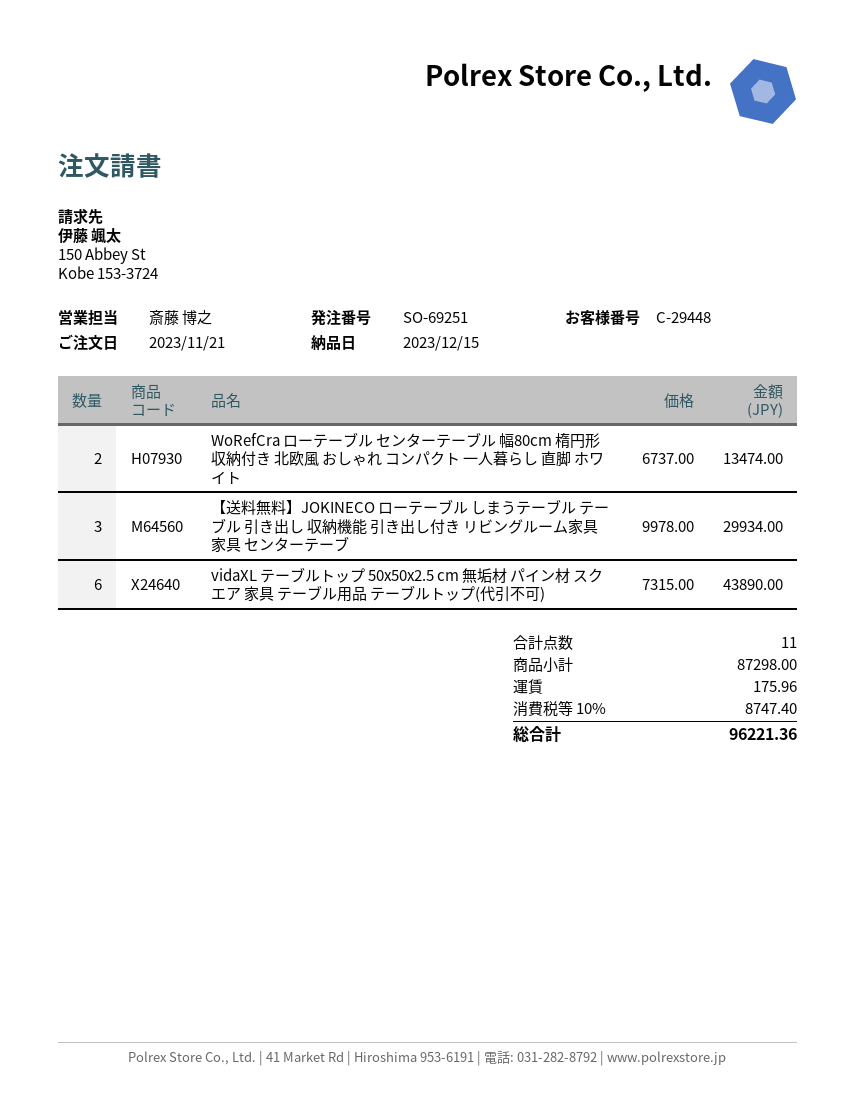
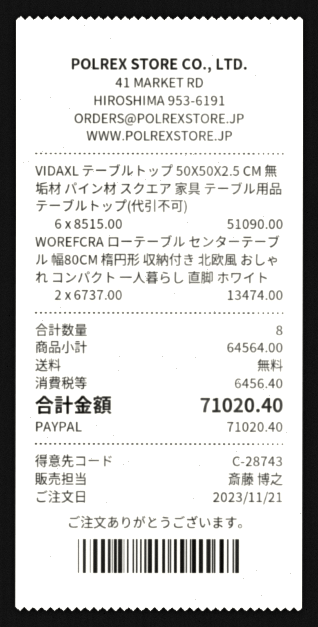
customer number: C-29448 -> C-28743
【送料無料】JOKINECO ローテーブル しまうテーブル テーブル 引き出し 収納機能 引き出し付き リビングルーム家具 家具 センターテーブ: 3 x 9978.00 = 29934.00 -> none
vidaXL テーブルトップ 50x50x2.5 cm 無垢材 パイン材 スクエア 家具 テーブル用品 テーブルトップ(代引不可): 6 x 7315.00 = 43890.00 -> 6 x 8515.00 = 51090.00
total quantity: 11 -> 8
subtotal: 87298.00 -> 64564.00
shipping: 175.96 -> 0.00
tax: 8747.40 -> 6456.40
total: 96221.36 -> 71020.40

